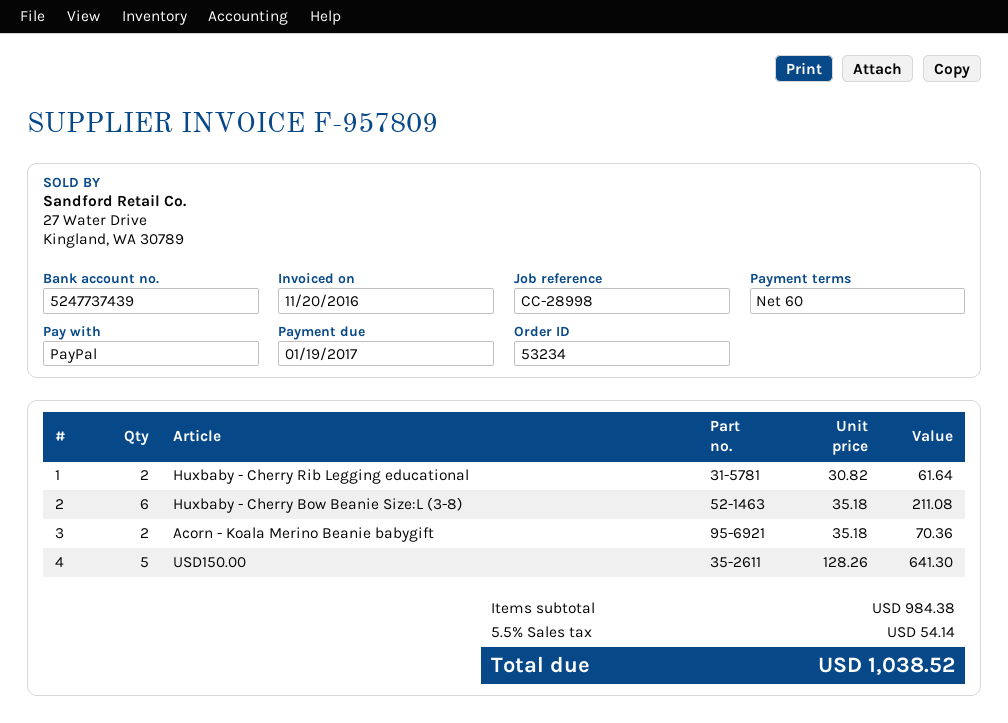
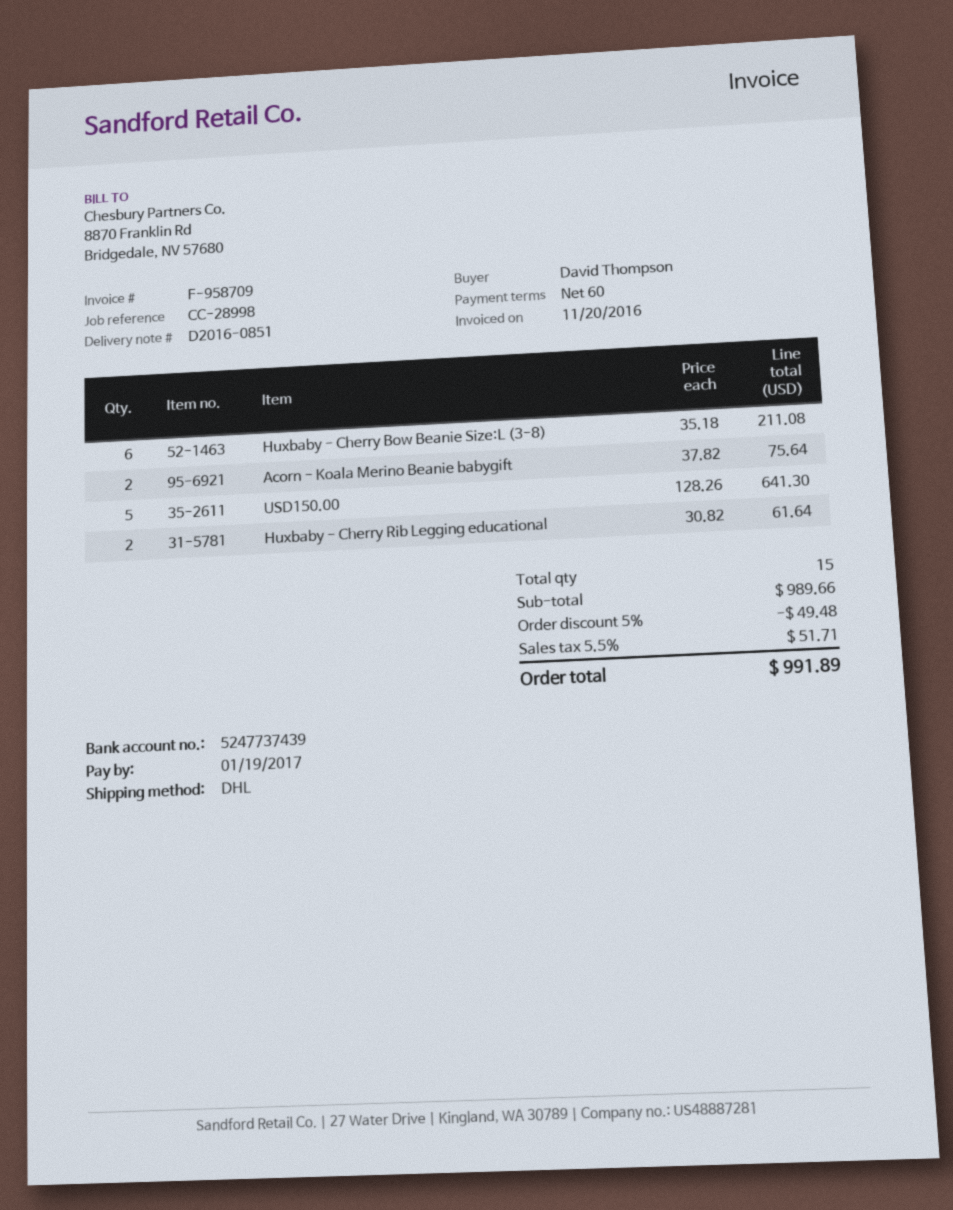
invoice number: F-957809 -> F-958709
Acorn - Koala Merino Beanie babygift: 2 x 35.18 = 70.36 -> 2 x 37.82 = 75.64
subtotal: 984.38 -> 989.66
discount: none -> 5% = 49.48
tax: 5.5% = 54.14 -> 5.5% = 51.71
total: 1038.52 -> 991.89

